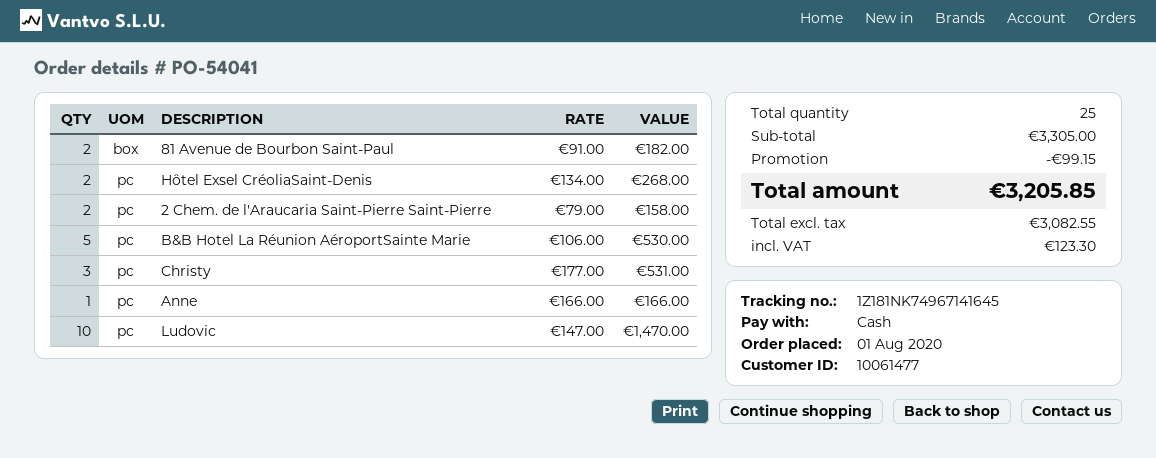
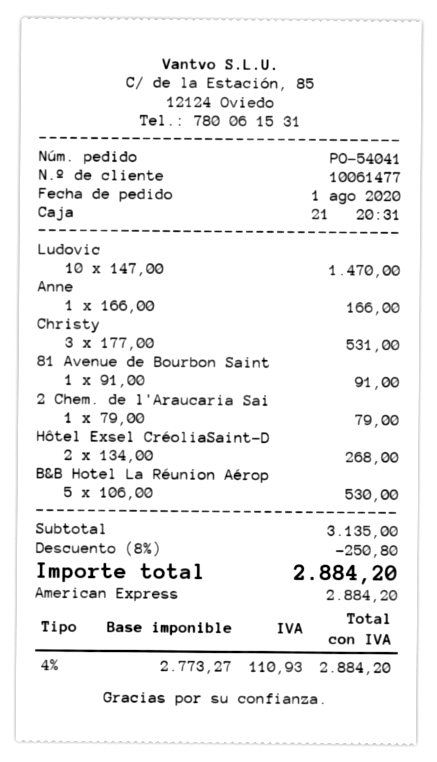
payment method: cash -> American Express
81 Avenue de Bourbon Saint-Paul: 2 x 91.00 = 182.00 -> 1 x 91.00 = 91.00
2 Chem. de l'Araucaria Saint-Pierre Saint-Pierre: 2 x 79.00 = 158.00 -> 1 x 79.00 = 79.00
subtotal: 3305.00 -> 3135.00
discount: 99.15 -> 250.80
net: 3082.55 -> 2773.27
tax: 123.30 -> 110.93
total: 3205.85 -> 2884.20

